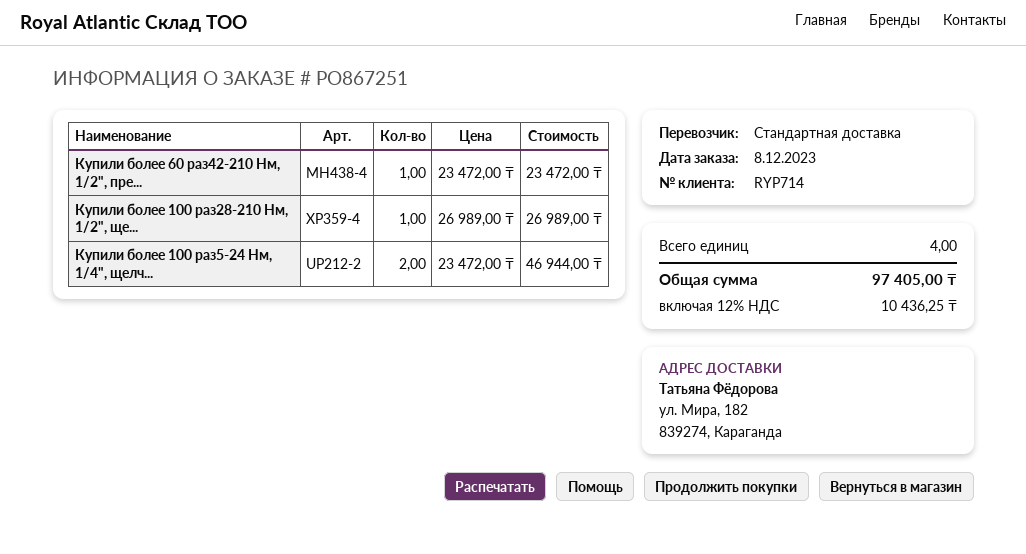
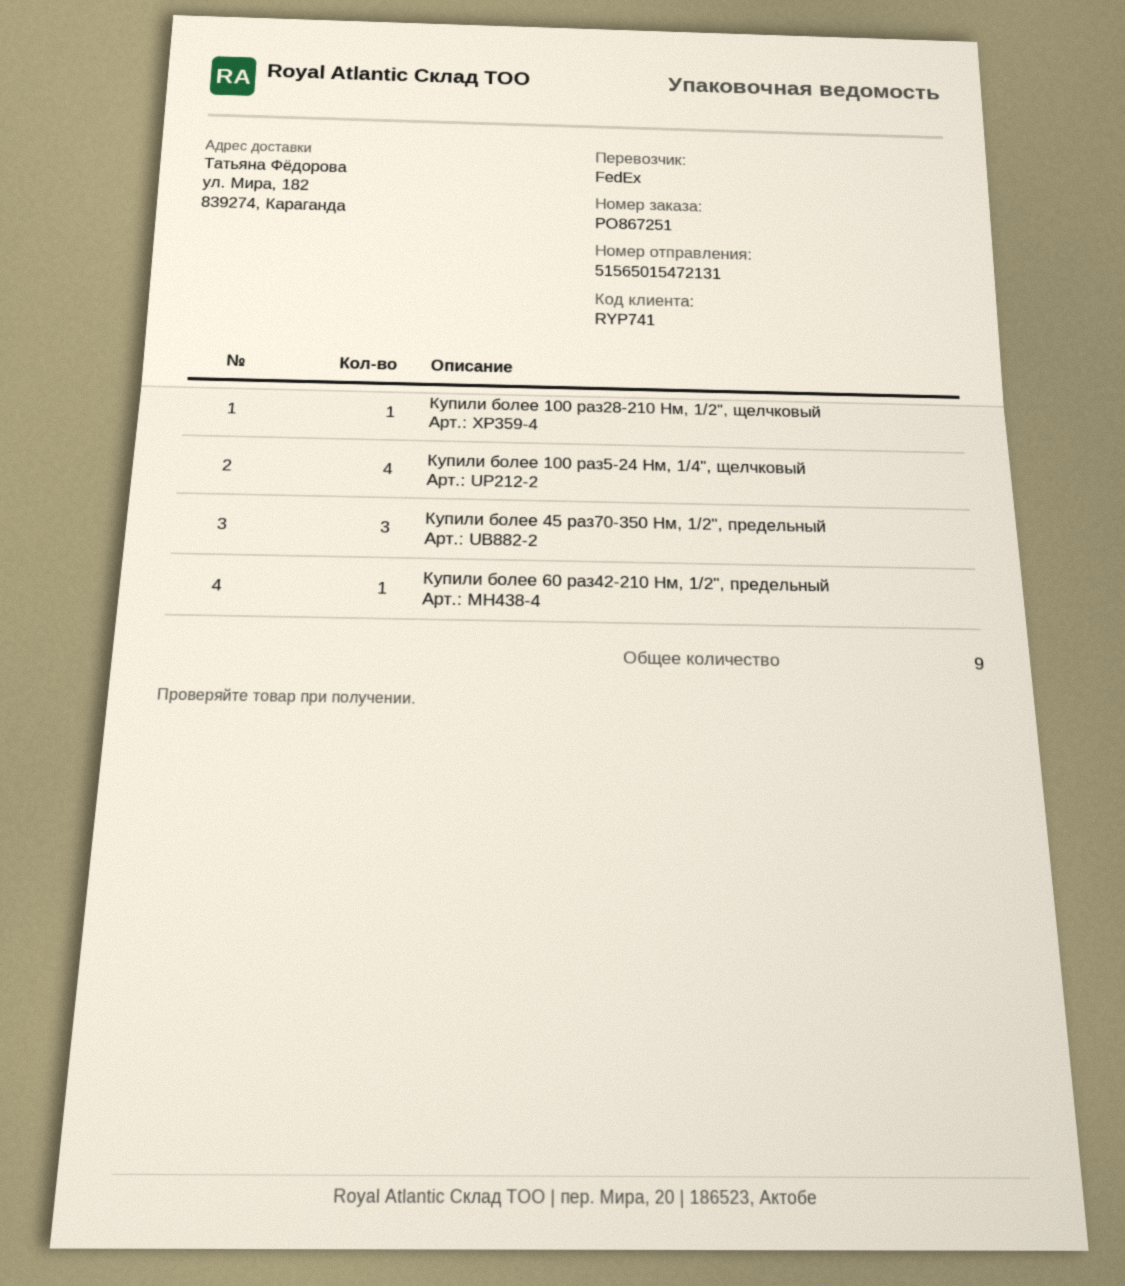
customer number: RYP714 -> RYP741
shipping method: standard -> FedEx
Купили более 100 раз5-24 Нм, 1/4", щелч...: 2 -> 4
Купили более 45 раз70-350 Нм, 1/2", предельный: none -> 3
total quantity: 4 -> 9

